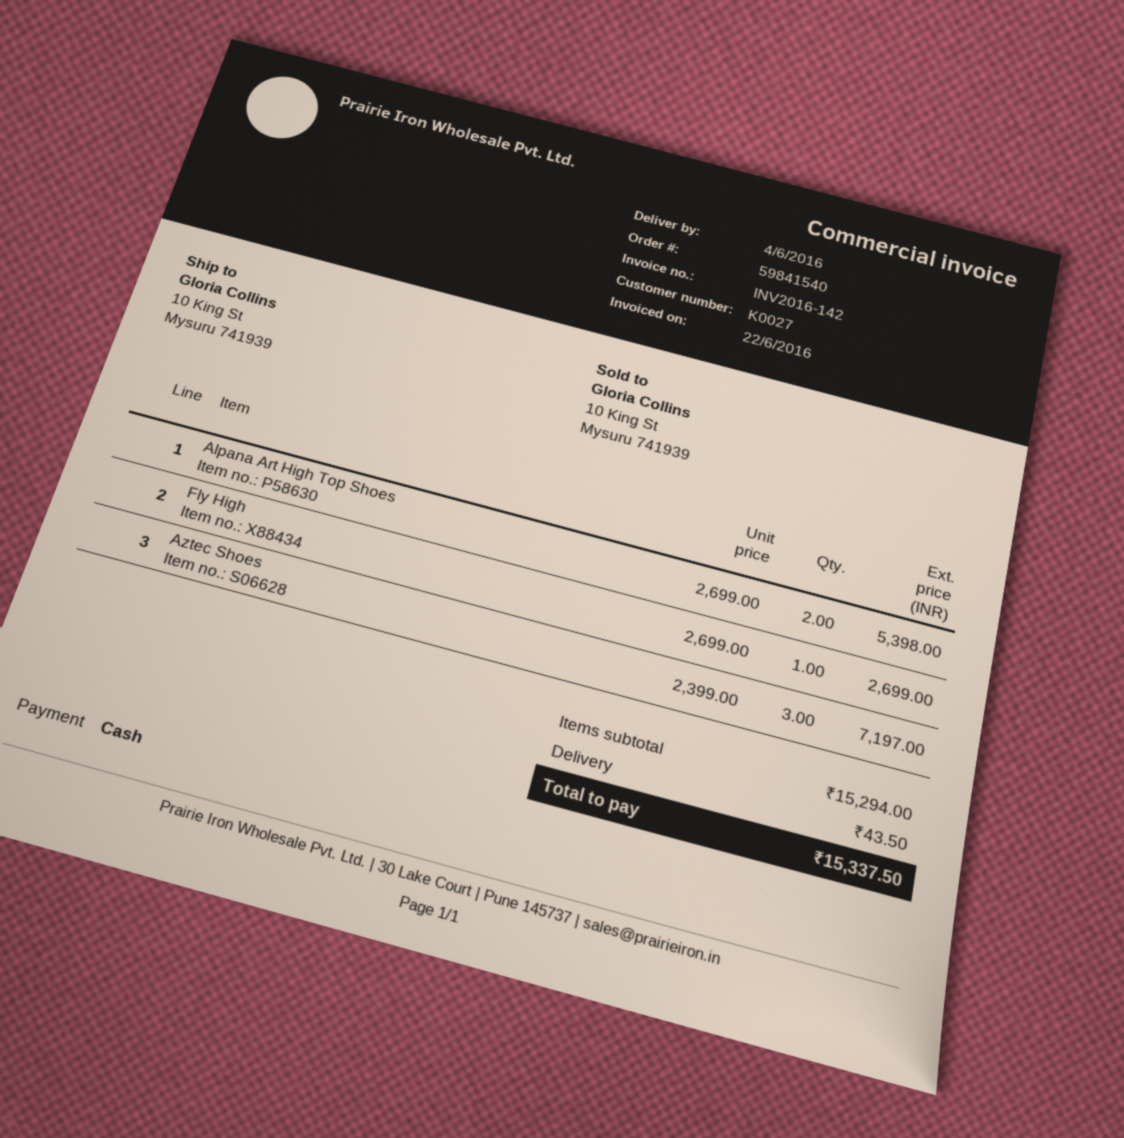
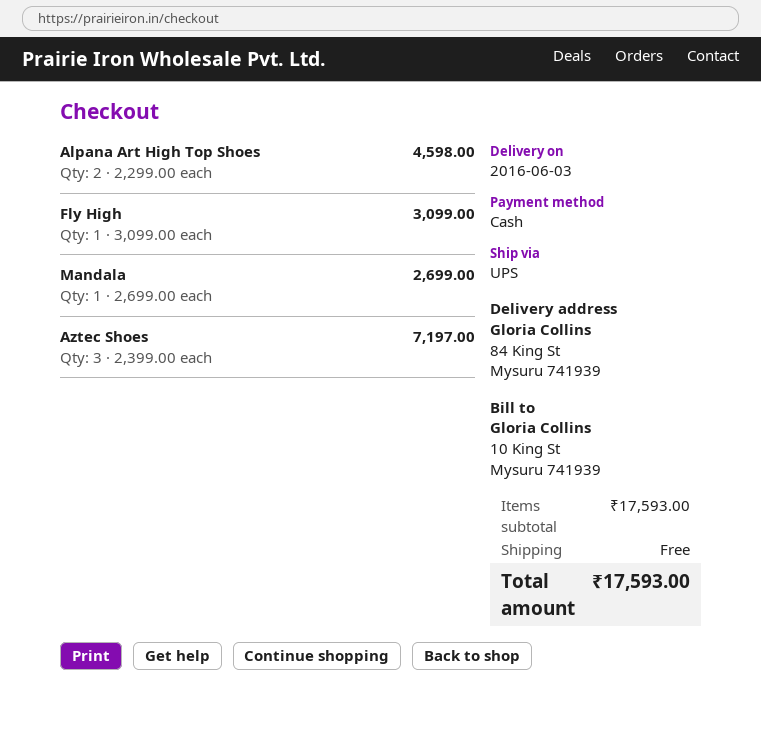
delivery date: 2016-06-04 -> 2016-06-03
ship to: 10 King St, Mysuru 741939 -> 84 King St, Mysuru 741939
Alpana Art High Top Shoes: 2 x 2699.00 = 5398.00 -> 2 x 2299.00 = 4598.00
Fly High: 1 x 2699.00 = 2699.00 -> 1 x 3099.00 = 3099.00
Mandala: none -> 1 x 2699.00 = 2699.00
subtotal: 15294.00 -> 17593.00
shipping: 43.50 -> 0.00
total: 15337.50 -> 17593.00

